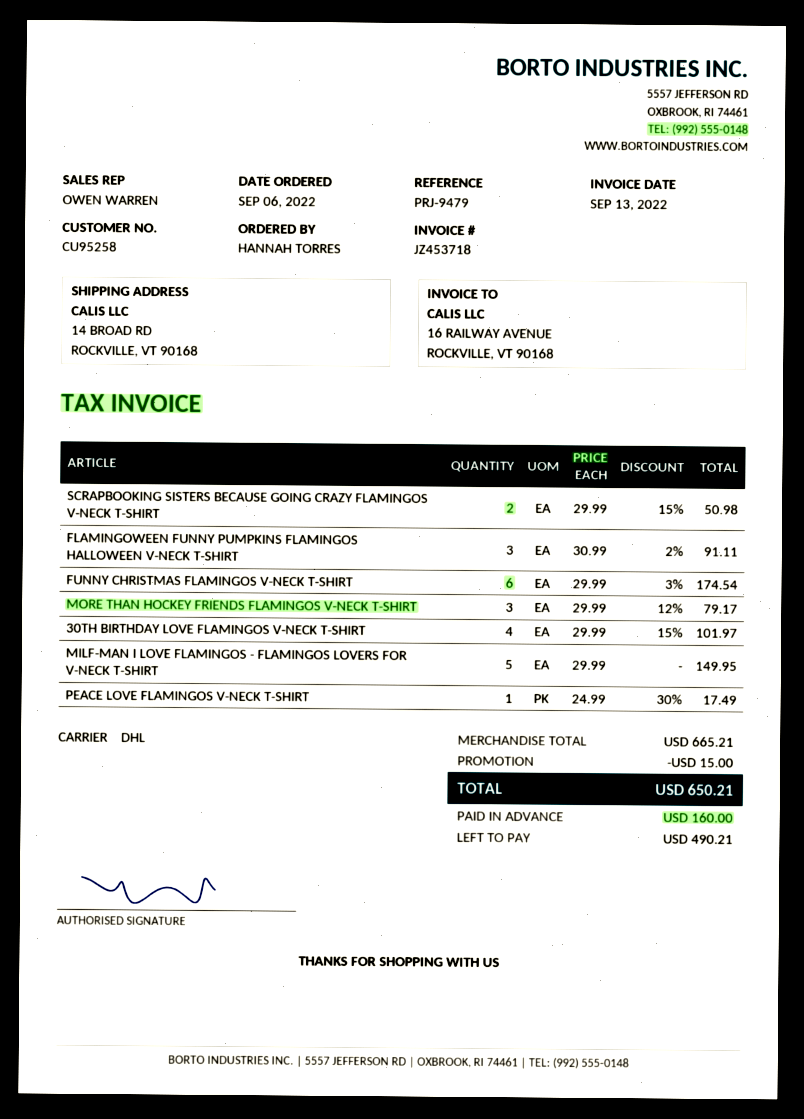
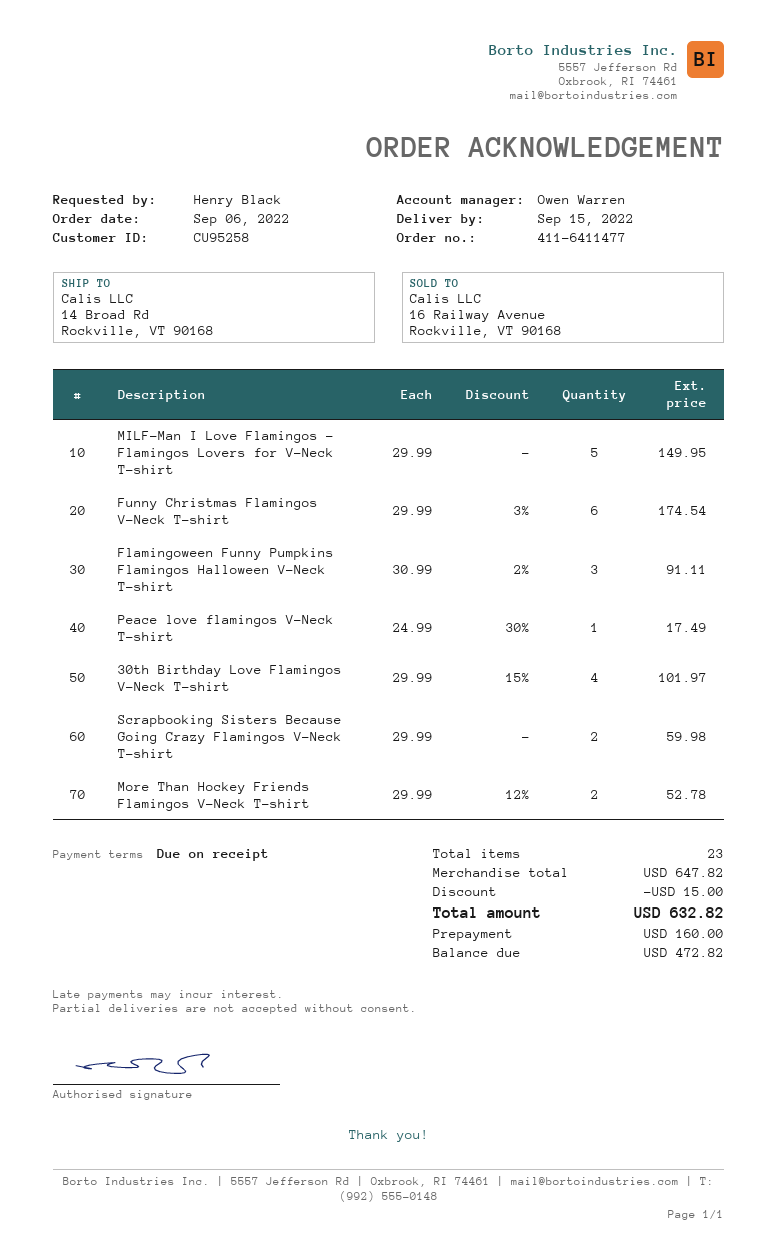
ordered by: HANNAH TORRES -> Henry Black
SCRAPBOOKING SISTERS BECAUSE GOING CRAZY FLAMINGOS V-NECK T-SHIRT: 2 x 29.99 - 15% = 50.98 -> 2 x 29.99 = 59.98
MORE THAN HOCKEY FRIENDS FLAMINGOS V-NECK T-SHIRT: 3 x 29.99 - 12% = 79.17 -> 2 x 29.99 - 12% = 52.78
subtotal: 665.21 -> 647.82
total: 650.21 -> 632.82
balance: 490.21 -> 472.82

